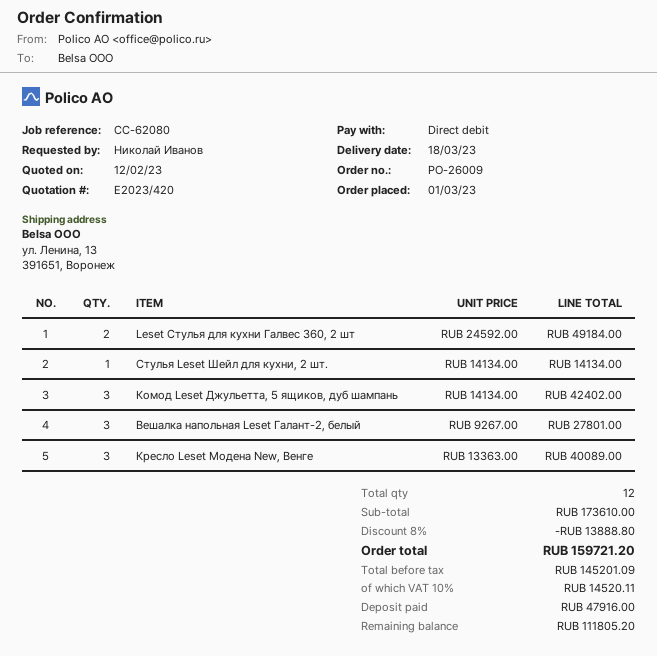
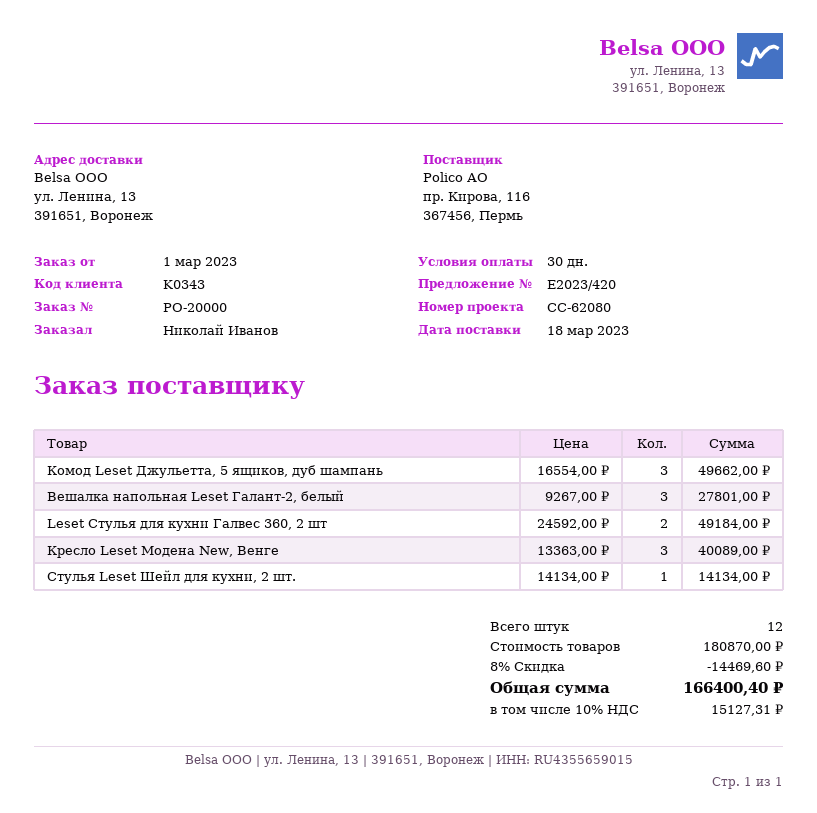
order number: PO-26009 -> PO-20000
Комод Leset Джульетта, 5 ящиков, дуб шампань: 3 x 14134.00 = 42402.00 -> 3 x 16554.00 = 49662.00
subtotal: 173610.00 -> 180870.00
discount: 8% = 13888.80 -> 8% = 14469.60
tax: 10% = 14520.11 -> 10% = 15127.31
total: 159721.20 -> 166400.40

